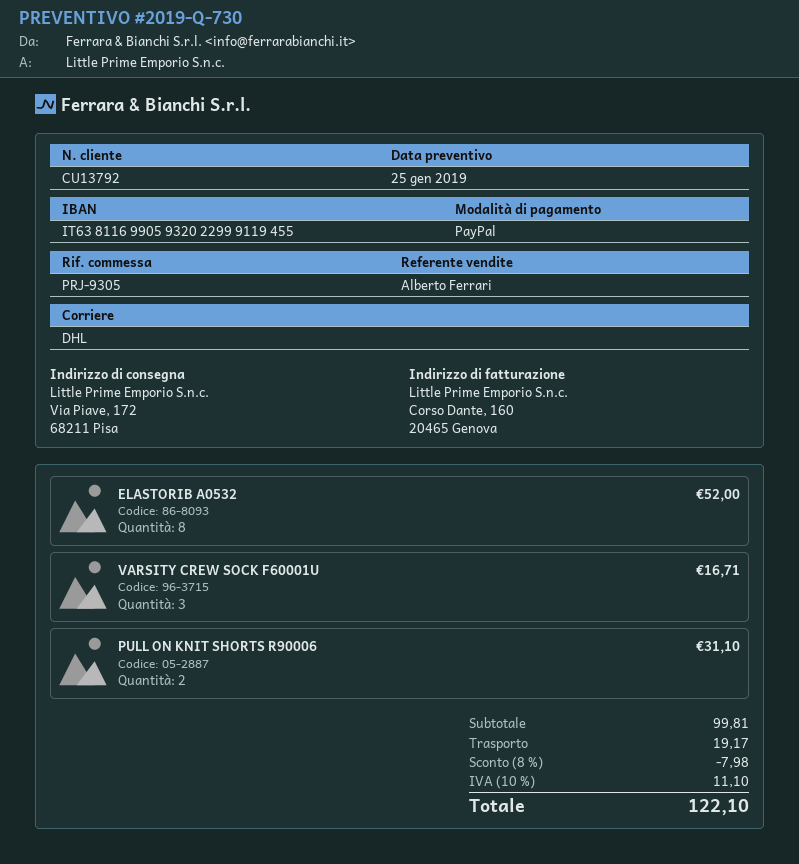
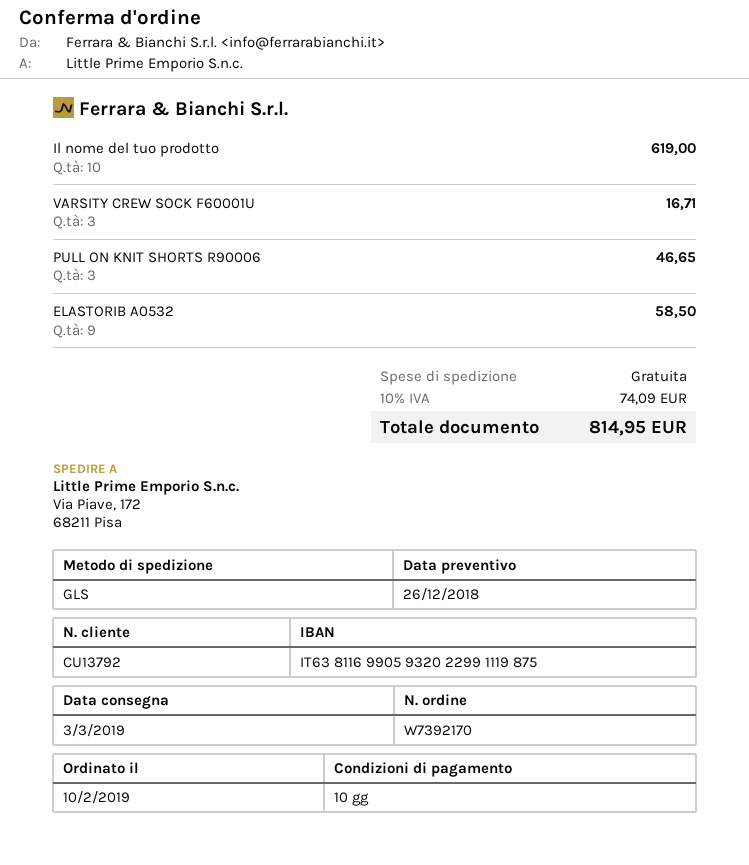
quote date: 2019-01-25 -> 2018-12-26
bank account: IT6381169905932022999119455 -> IT6381169905932022991119875
shipping method: DHL -> GLS
ELASTORIB A0532: 8 for 52.00 -> 9 for 58.50
PULL ON KNIT SHORTS R90006: 2 for 31.10 -> 3 for 46.65
Il nome del tuo prodotto: none -> 10 for 619.00
discount: 8% = 7.98 -> none
shipping: 19.17 -> 0.00
tax: 10% = 11.10 -> 10% = 74.09
total: 122.10 -> 814.95

